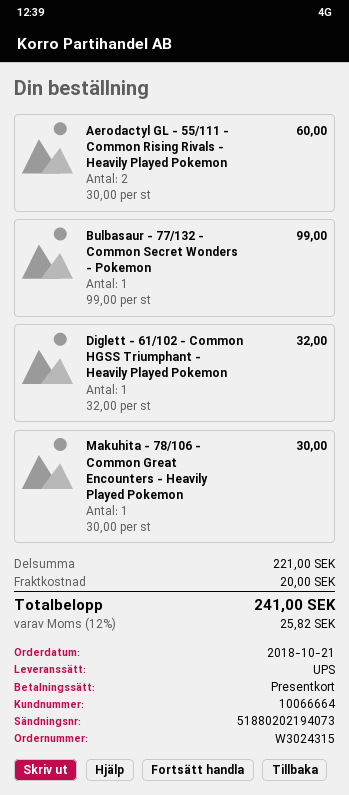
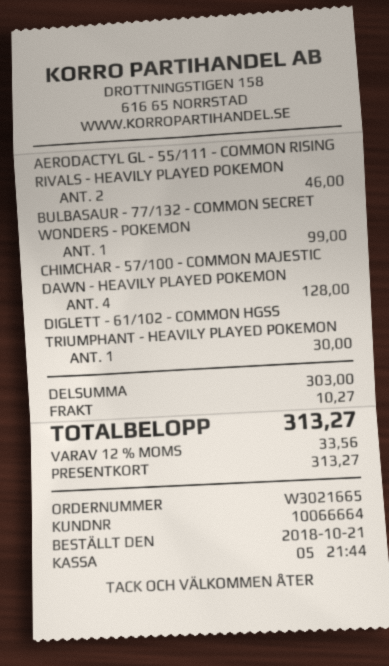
order number: W3024315 -> W3021665
Aerodactyl GL - 55/111 - Common Rising Rivals - Heavily Played Pokemon: 2 for 60.00 -> 2 for 46.00
Diglett - 61/102 - Common HGSS Triumphant - Heavily Played Pokemon: 1 for 32.00 -> 1 for 30.00
Makuhita - 78/106 - Common Great Encounters - Heavily Played Pokemon: 1 for 30.00 -> none
CHIMCHAR - 57/100 - COMMON MAJESTIC DAWN - HEAVILY PLAYED POKEMON: none -> 4 for 128.00
subtotal: 221.00 -> 303.00
shipping: 20.00 -> 10.27
tax: 12% = 25.82 -> 12% = 33.56
total: 241.00 -> 313.27

